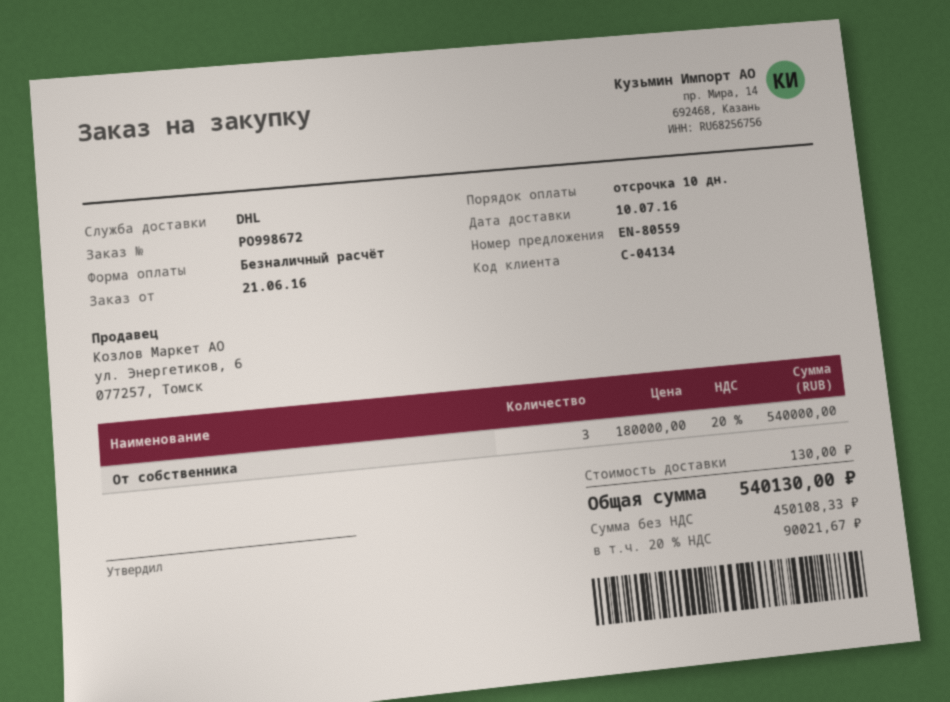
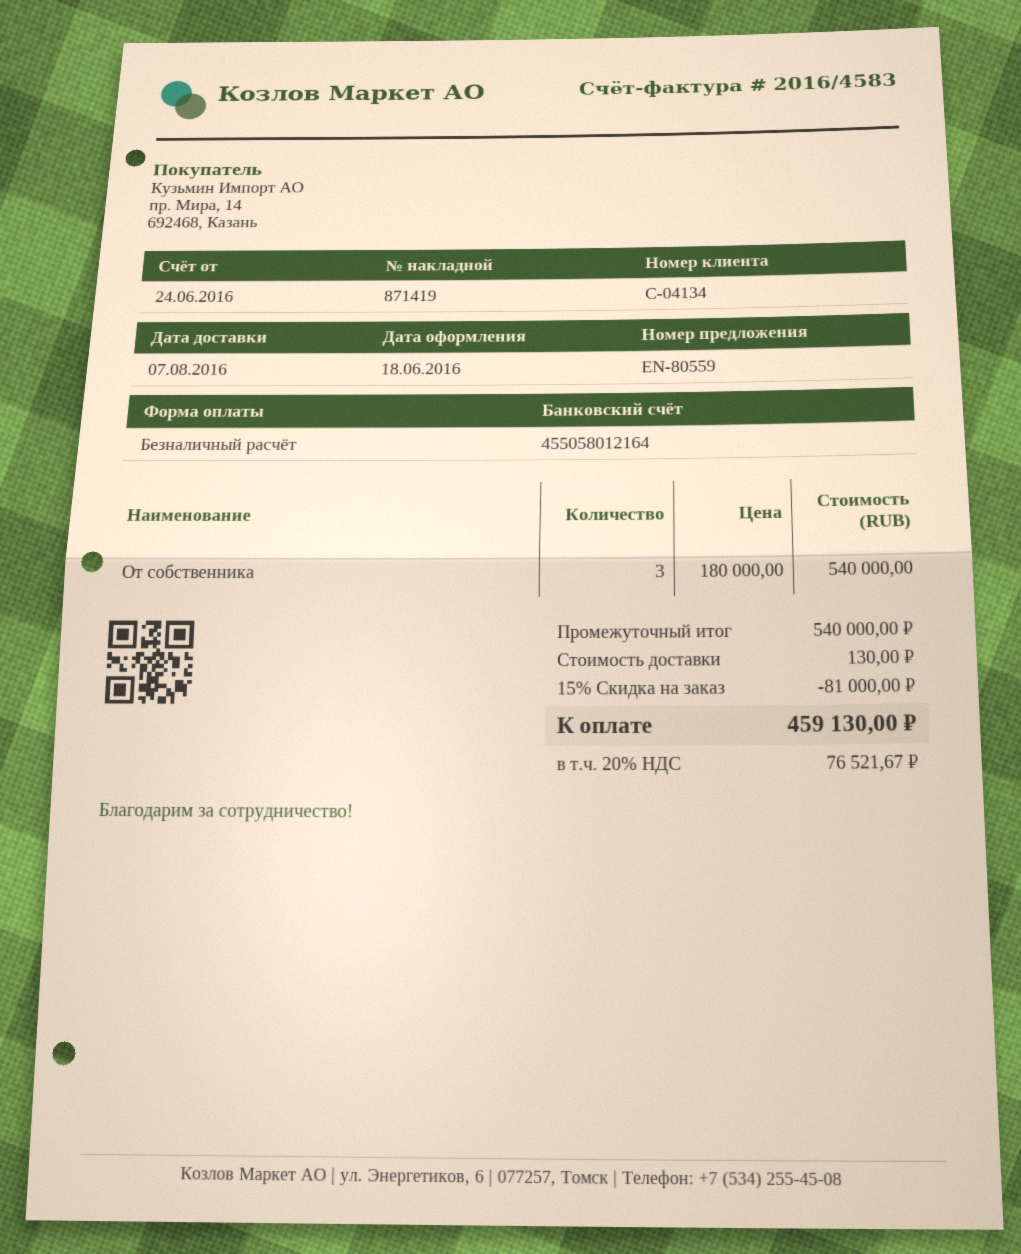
order date: 2016-06-21 -> 2016-06-18
delivery date: 2016-07-10 -> 2016-08-07
discount: none -> 15% = 81000.00
tax: 20% = 90021.67 -> 20% = 76521.67
total: 540130.00 -> 459130.00

